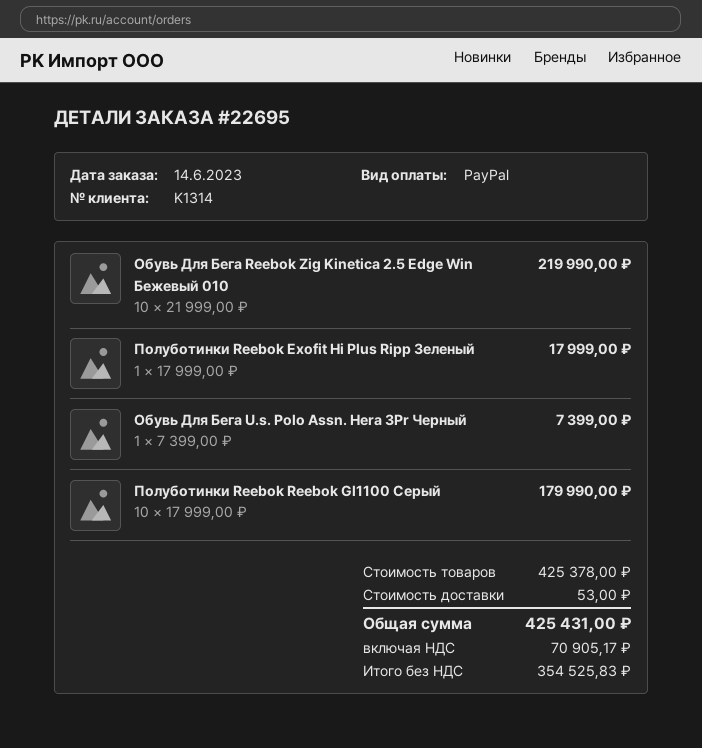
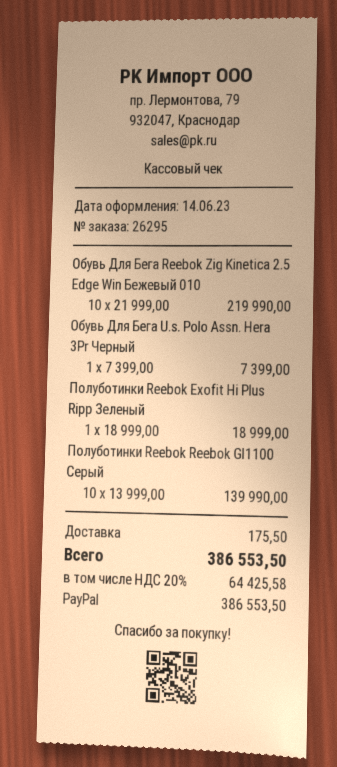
order number: 22695 -> 26295
Полуботинки Reebok Exofit Hi Plus Ripp Зеленый: 1 x 17999.00 = 17999.00 -> 1 x 18999.00 = 18999.00
Полуботинки Reebok Reebok Gl1100 Серый: 10 x 17999.00 = 179990.00 -> 10 x 13999.00 = 139990.00
shipping: 53.00 -> 175.50
tax: 70905.17 -> 64425.58
total: 425431.00 -> 386553.50

